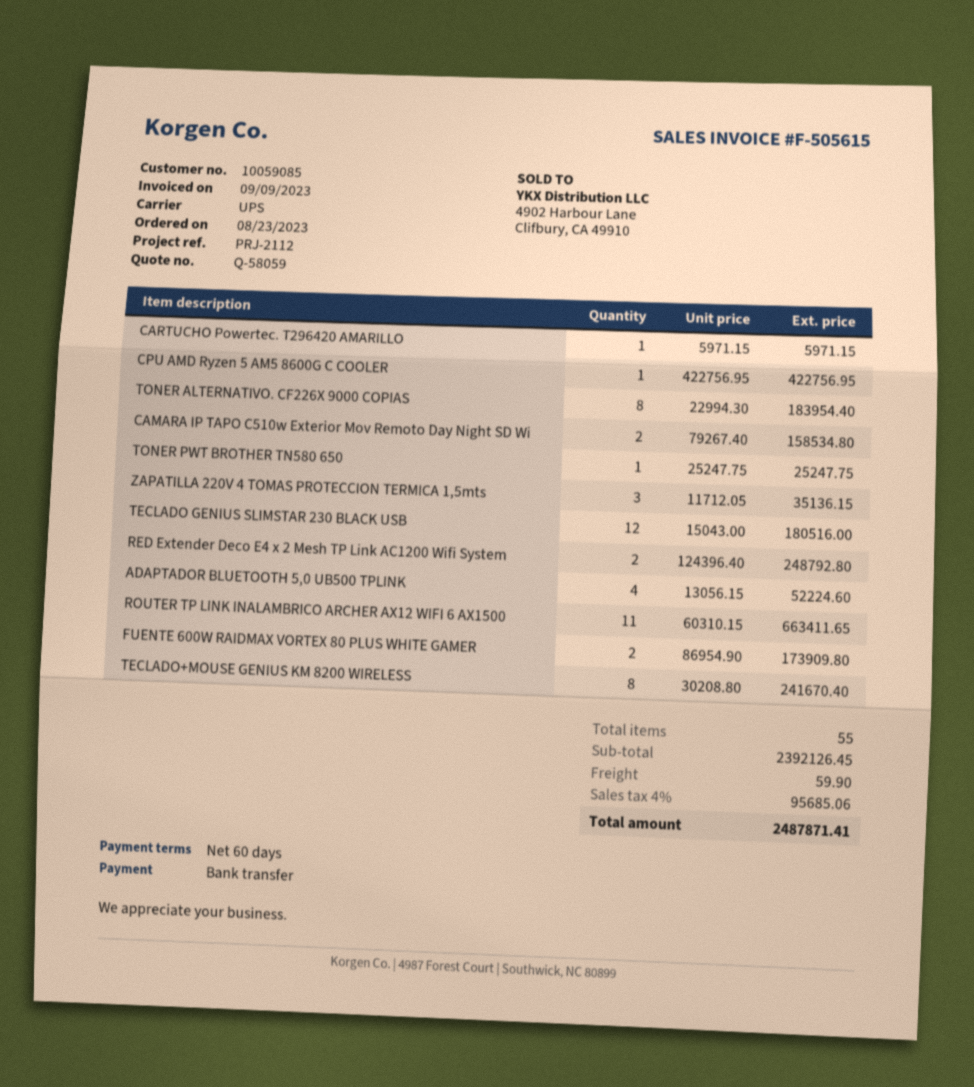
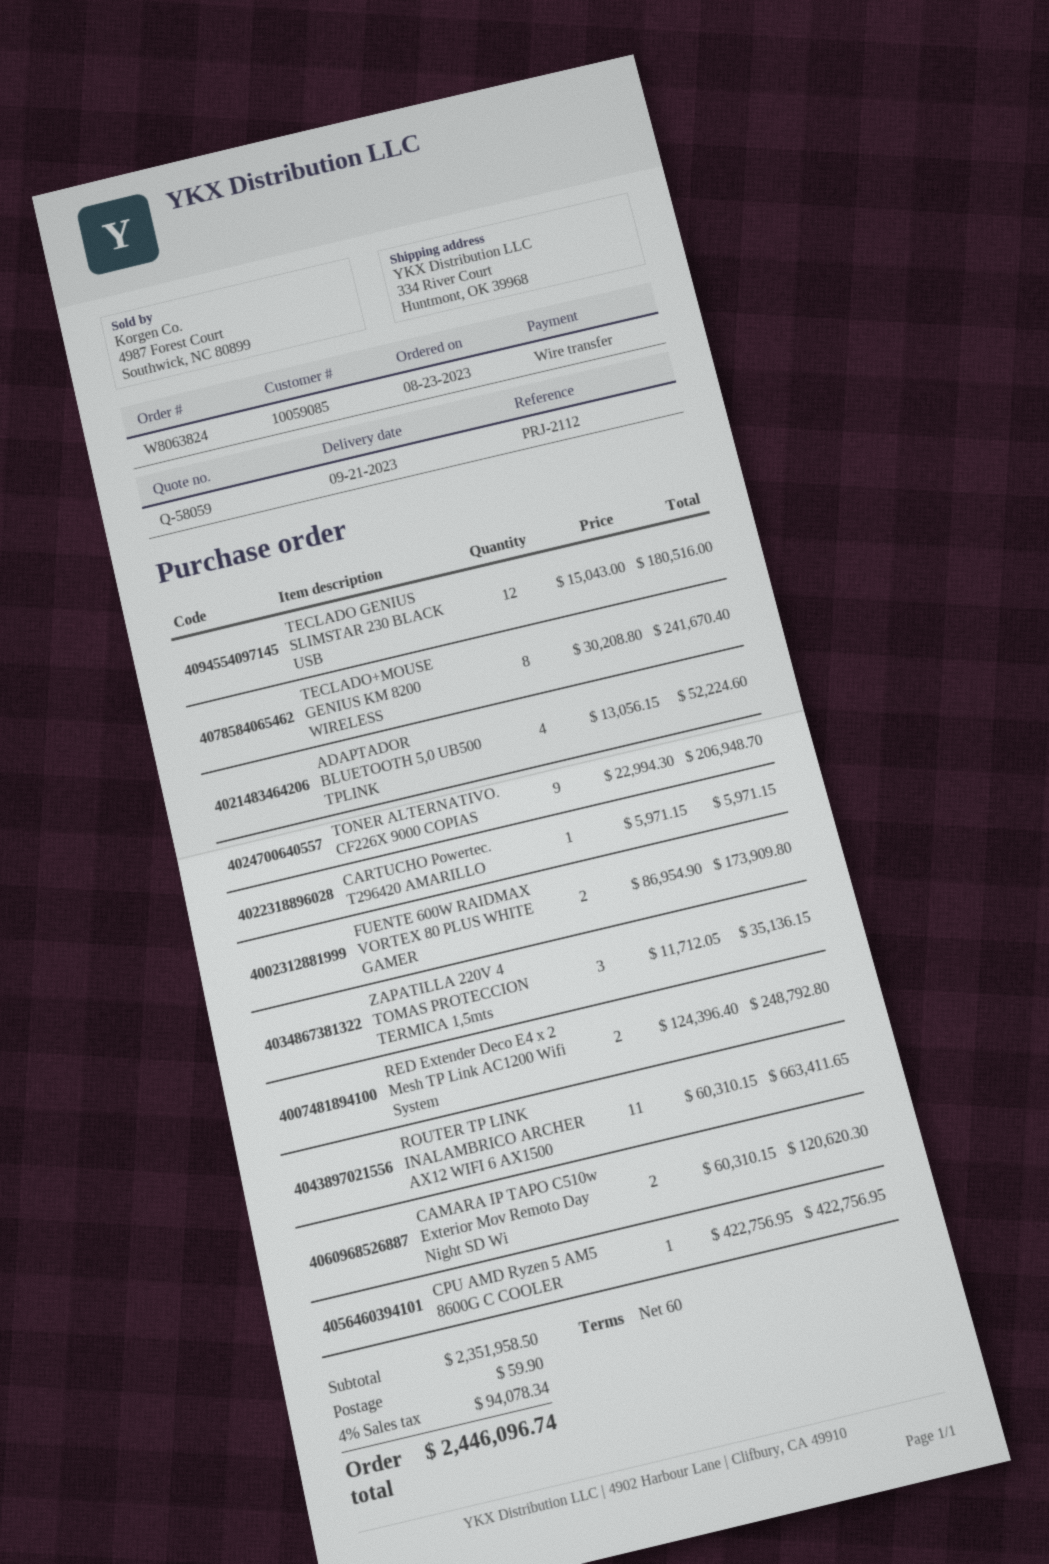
TONER ALTERNATIVO. CF226X 9000 COPIAS: 8 x 22994.30 = 183954.40 -> 9 x 22994.30 = 206948.70
CAMARA IP TAPO C510w Exterior Mov Remoto Day Night SD Wi: 2 x 79267.40 = 158534.80 -> 2 x 60310.15 = 120620.30
TONER PWT BROTHER TN580 650: 1 x 25247.75 = 25247.75 -> none
subtotal: 2392126.45 -> 2351958.50
tax: 4% = 95685.06 -> 4% = 94078.34
total: 2487871.41 -> 2446096.74

